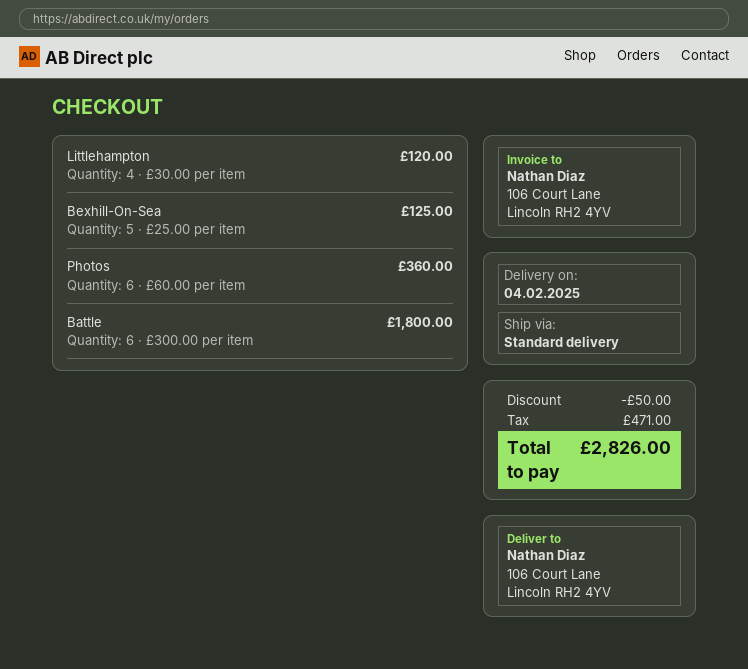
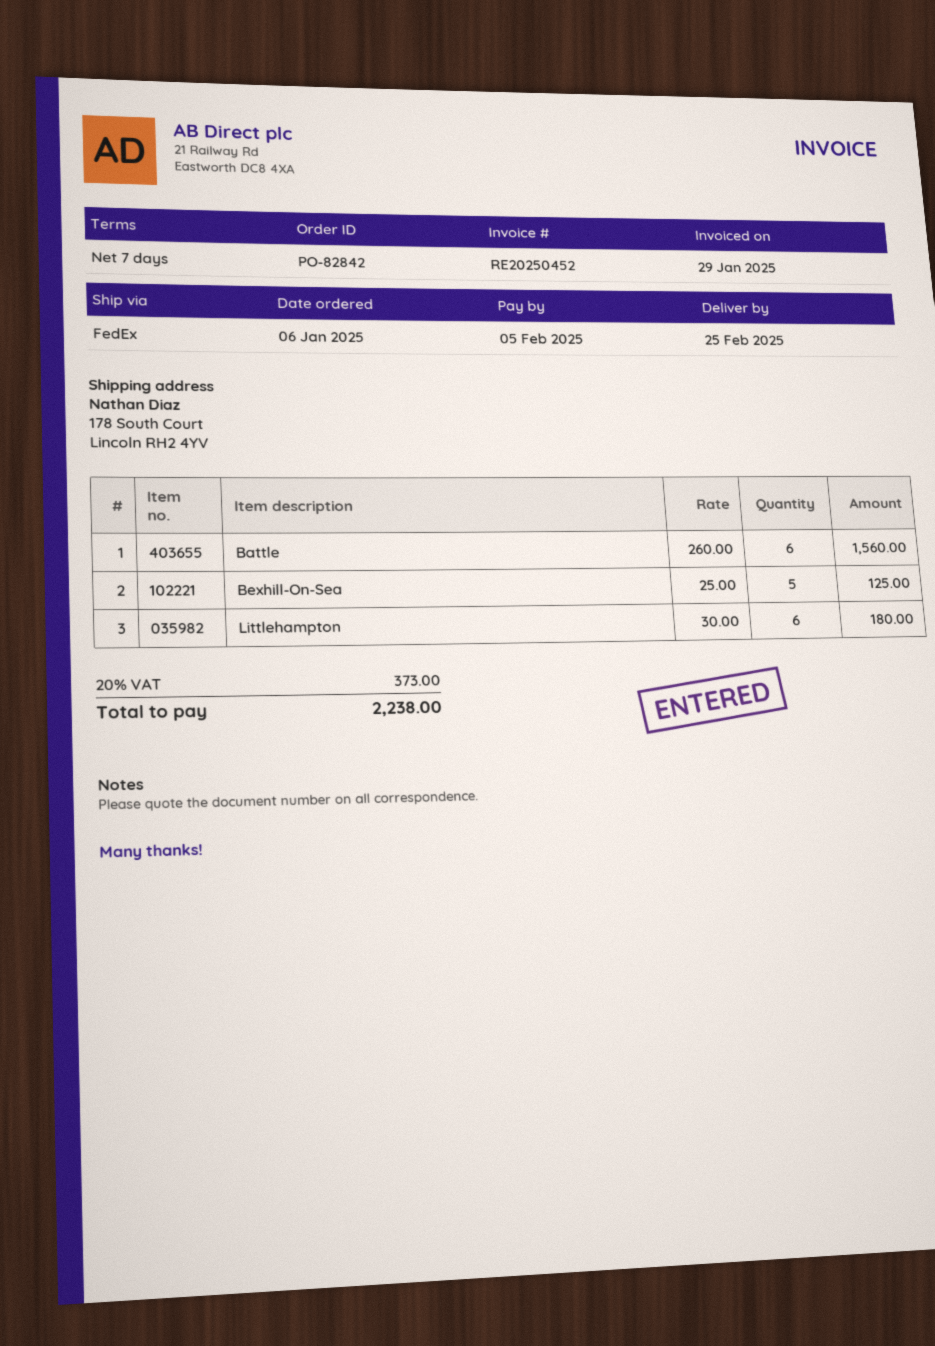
delivery date: 2025-02-04 -> 2025-02-25
shipping method: standard -> FedEx
ship to: 106 Court Lane, Lincoln RH2 4YV -> 178 South Court, Lincoln RH2 4YV
Littlehampton: 4 x 30.00 = 120.00 -> 6 x 30.00 = 180.00
Photos: 6 x 60.00 = 360.00 -> none
Battle: 6 x 300.00 = 1800.00 -> 6 x 260.00 = 1560.00
discount: 50.00 -> none
tax: 471.00 -> 373.00
total: 2826.00 -> 2238.00

